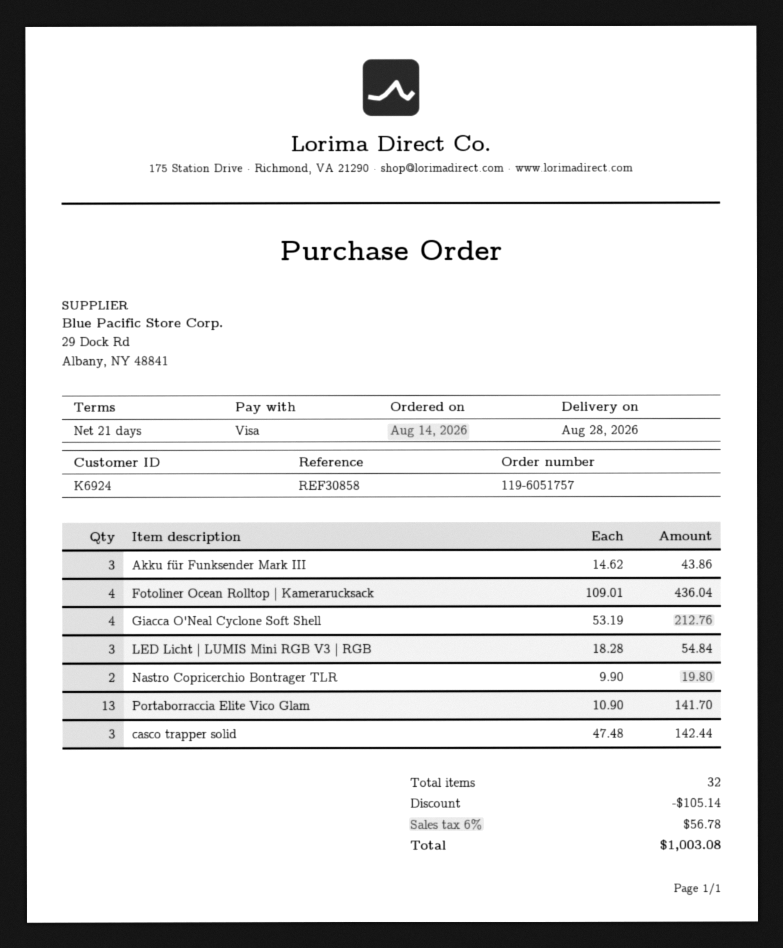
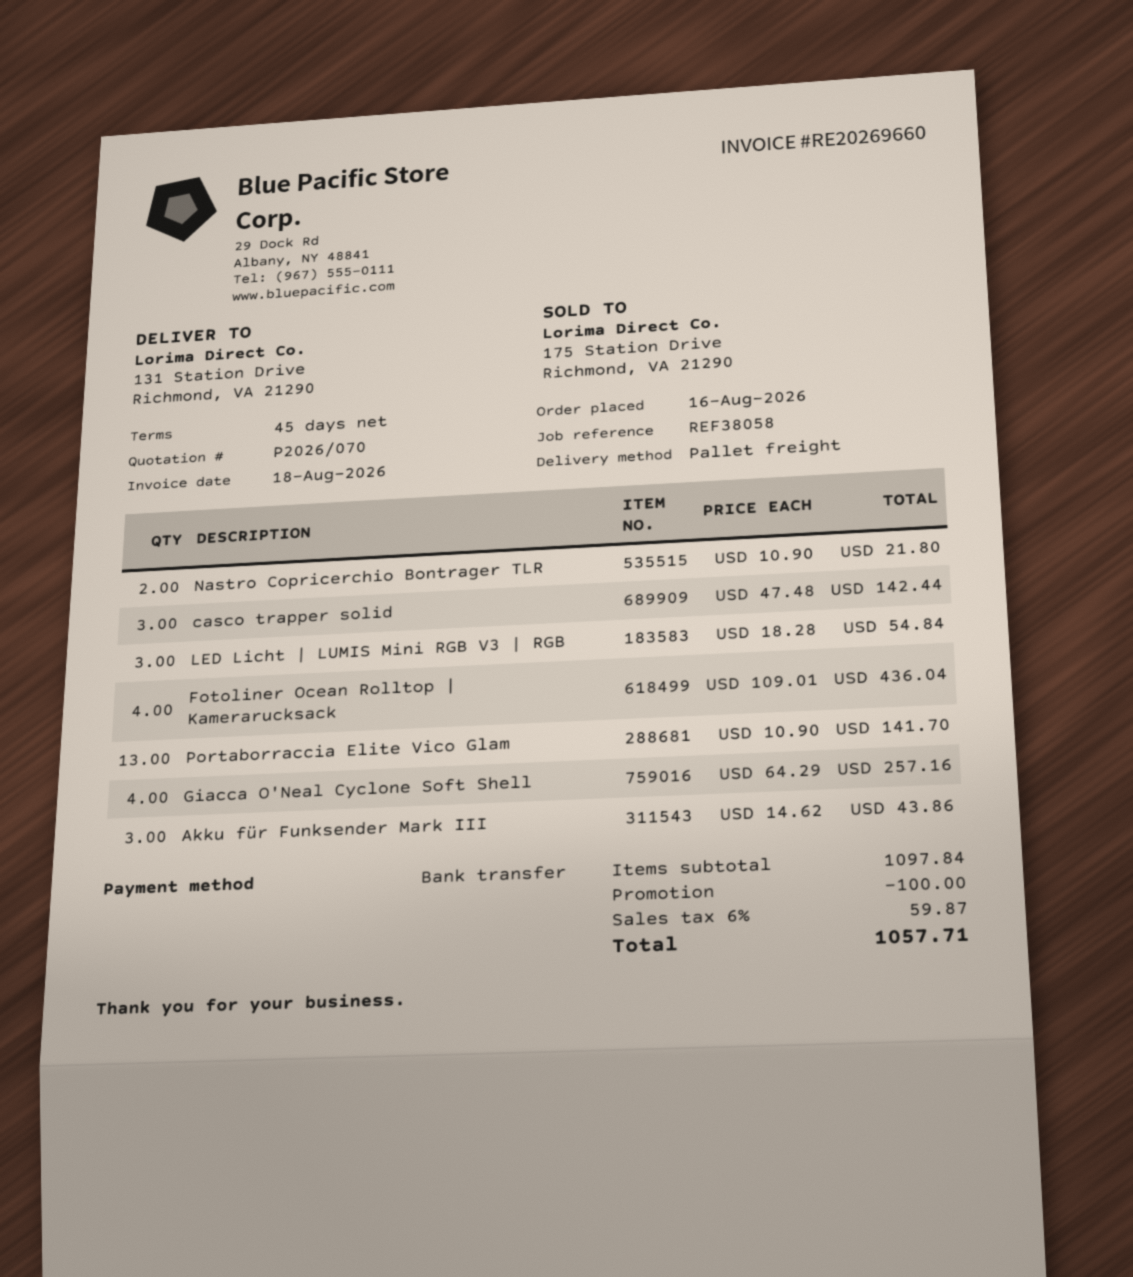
order date: 2026-08-14 -> 2026-08-16
payment terms: 21 days -> 45 days
reference: REF30858 -> REF38058
payment method: Visa -> bank transfer
Giacca O'Neal Cyclone Soft Shell: 4 x 53.19 = 212.76 -> 4 x 64.29 = 257.16
Nastro Copricerchio Bontrager TLR: 2 x 9.90 = 19.80 -> 2 x 10.90 = 21.80
discount: 105.14 -> 100.00
tax: 6% = 56.78 -> 6% = 59.87
total: 1003.08 -> 1057.71

